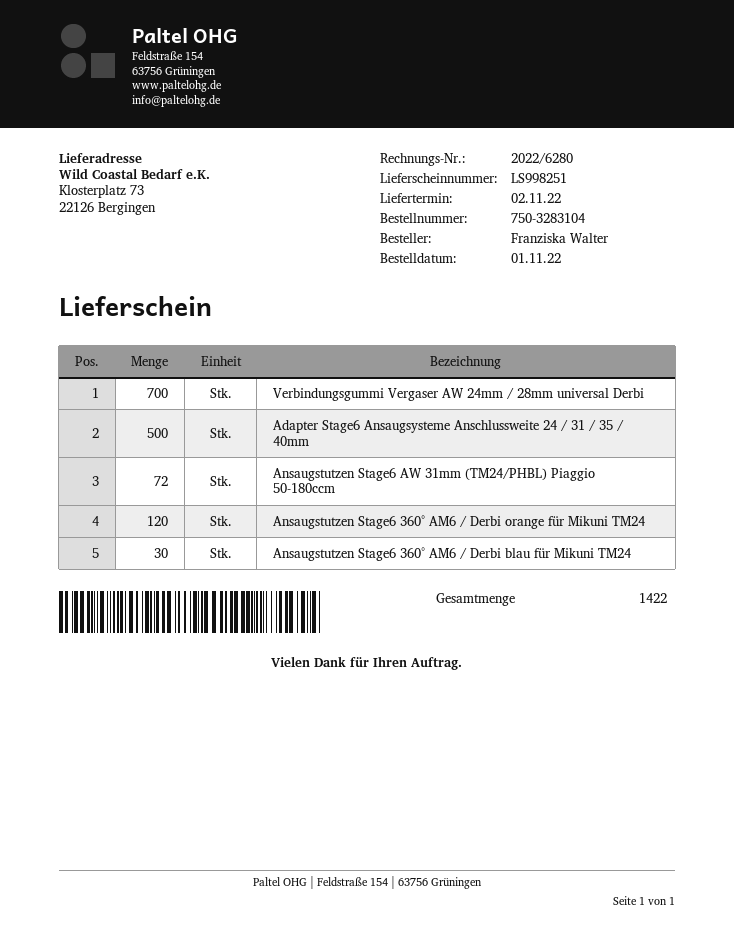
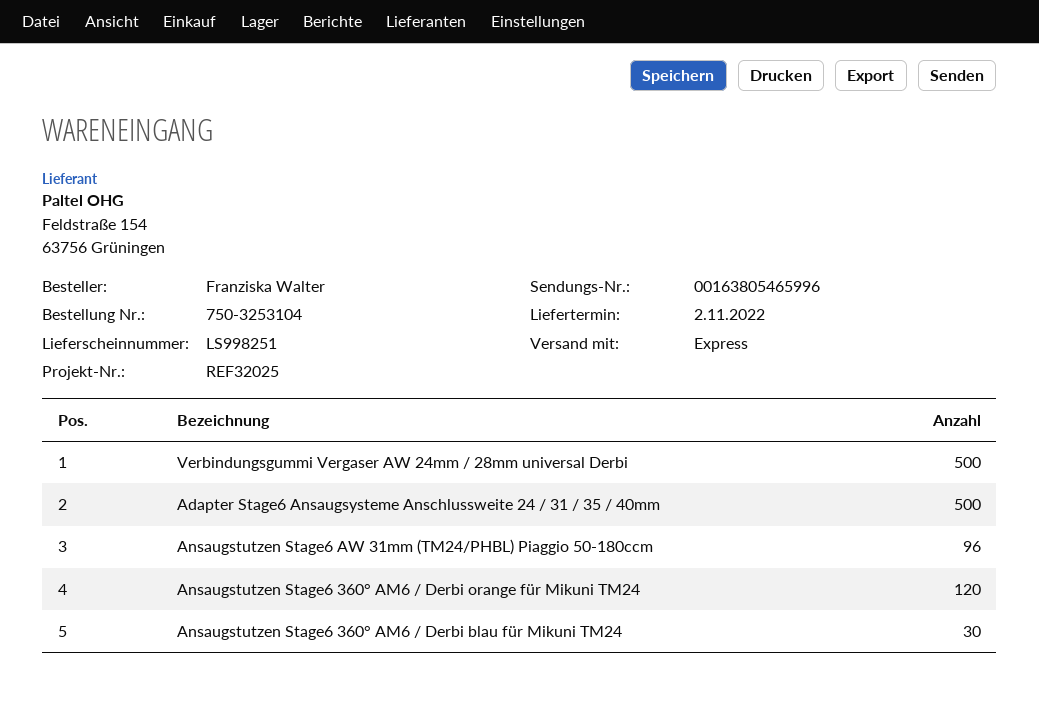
order number: 750-3283104 -> 750-3253104
Verbindungsgummi Vergaser AW 24mm / 28mm universal Derbi: 700 -> 500
Ansaugstutzen Stage6 AW 31mm (TM24/PHBL) Piaggio 50-180ccm: 72 -> 96

